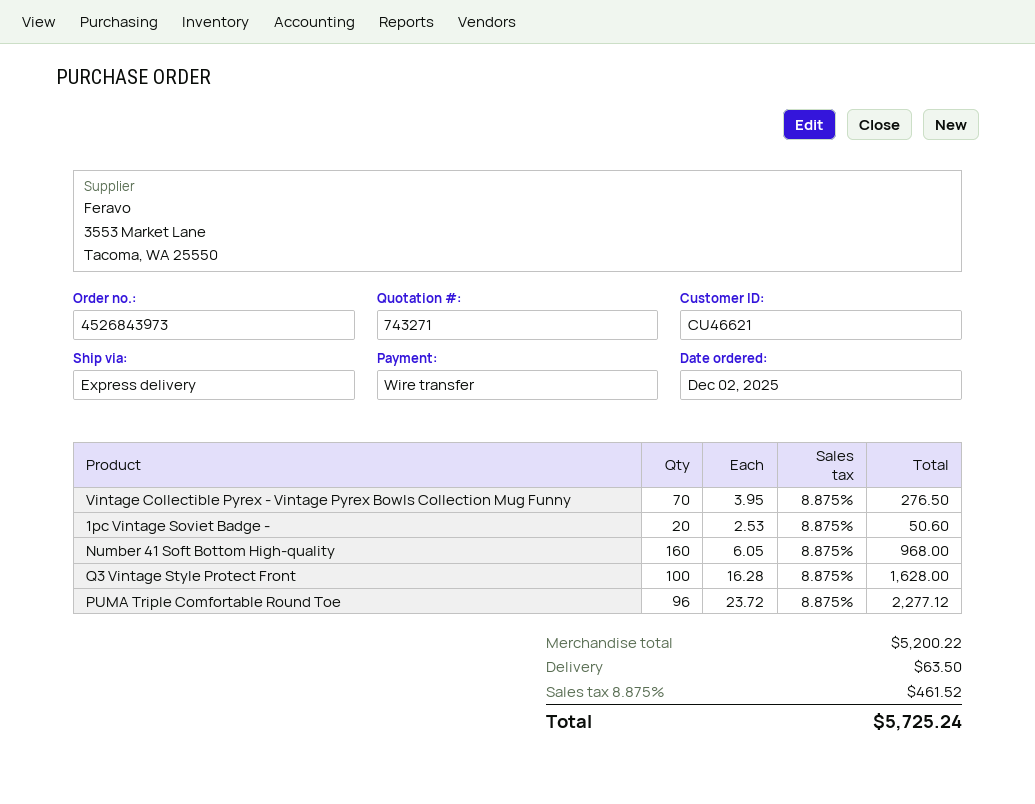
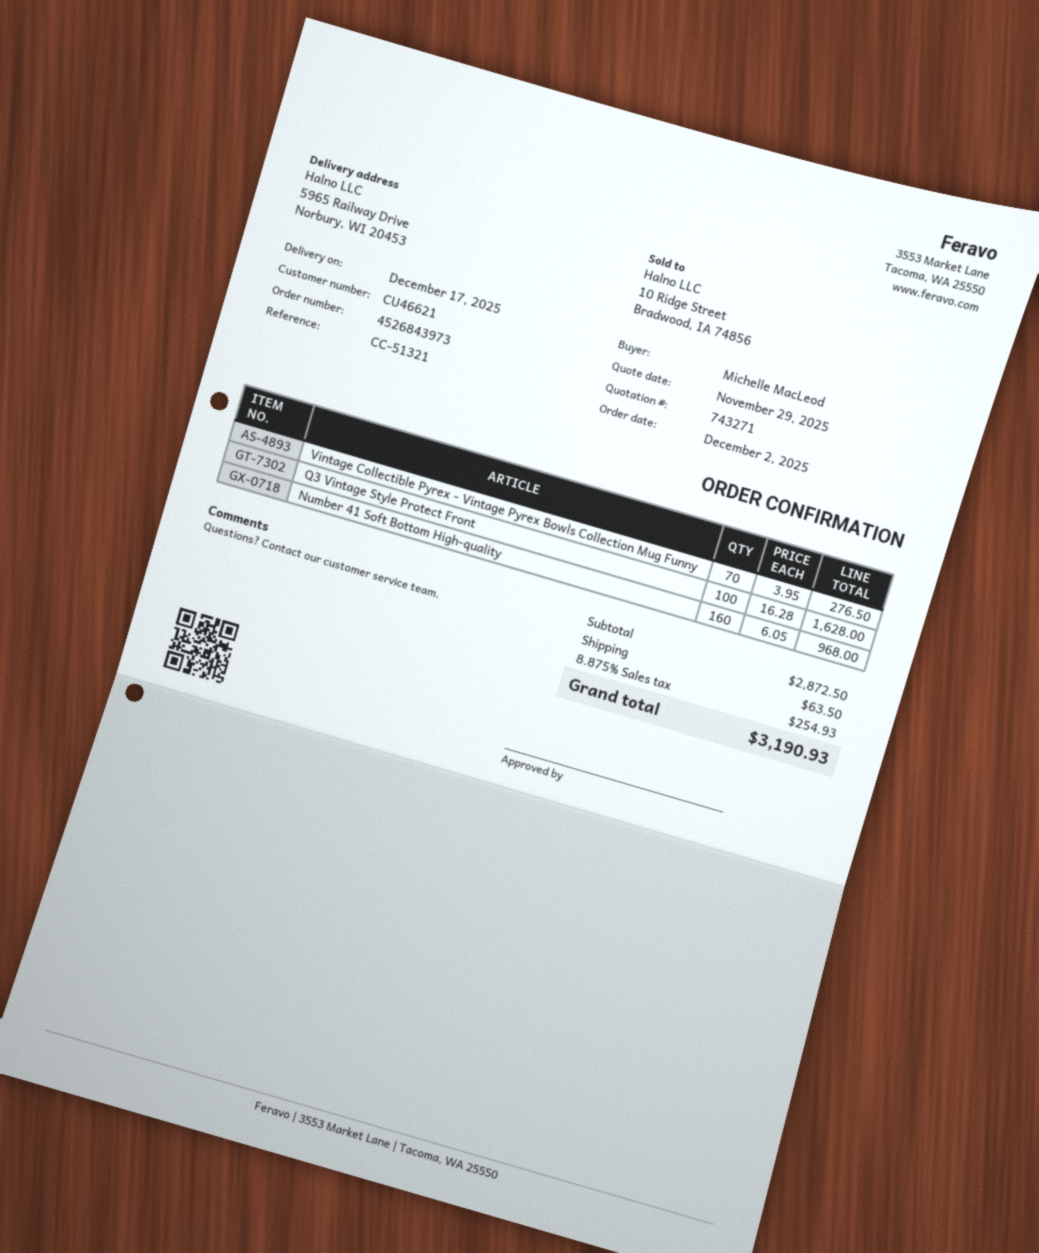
1pc Vintage Soviet Badge -: 20 x 2.53 = 50.60 -> none
PUMA Triple Comfortable Round Toe: 96 x 23.72 = 2277.12 -> none
subtotal: 5200.22 -> 2872.50
tax: 8.875% = 461.52 -> 8.875% = 254.93
total: 5725.24 -> 3190.93

